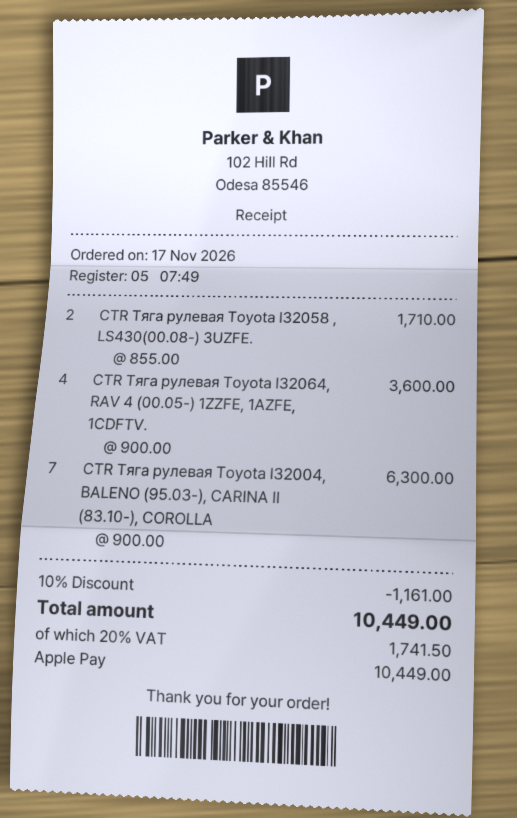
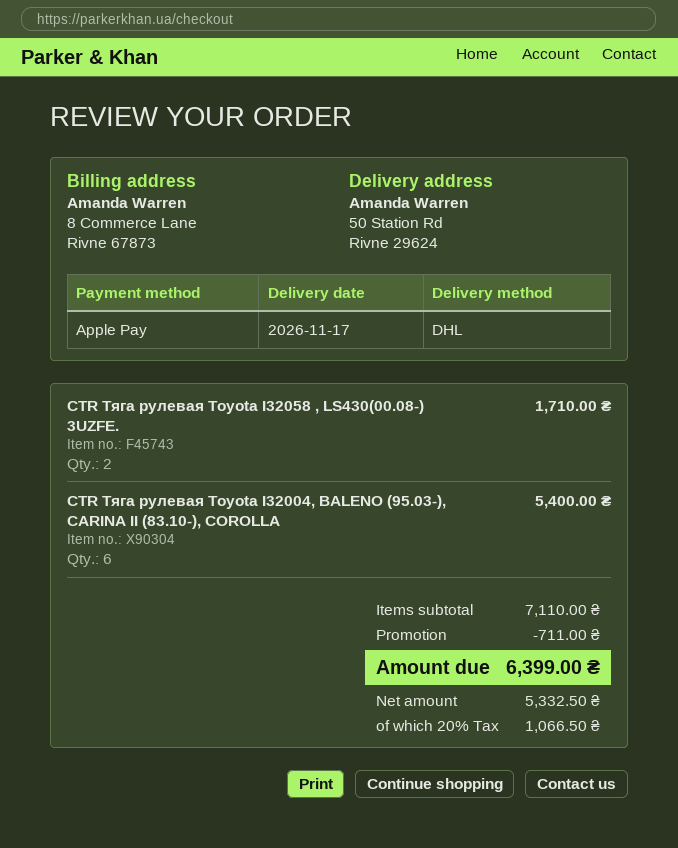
CTR Тяга рулевая Toyota I32064, RAV 4 (00.05-) 1ZZFE, 1AZFE, 1CDFTV.: 4 for 3600.00 -> none
CTR Тяга рулевая Toyota I32004, BALENO (95.03-), CARINA II (83.10-), COROLLA: 7 for 6300.00 -> 6 for 5400.00
discount: 1161.00 -> 711.00
tax: 20% = 1741.50 -> 20% = 1066.50
total: 10449.00 -> 6399.00

